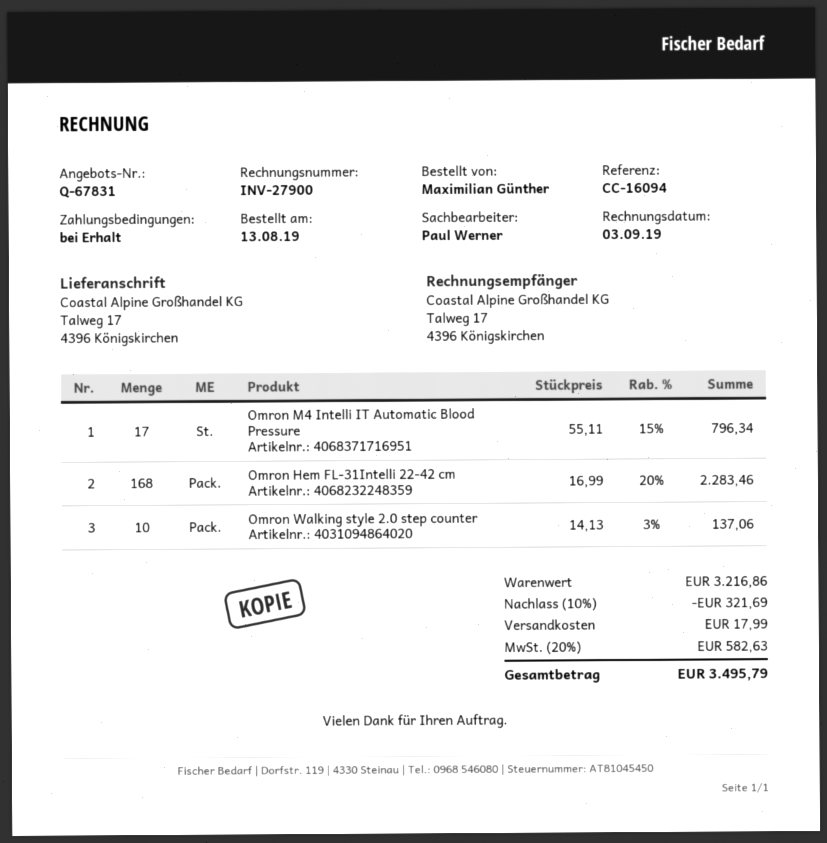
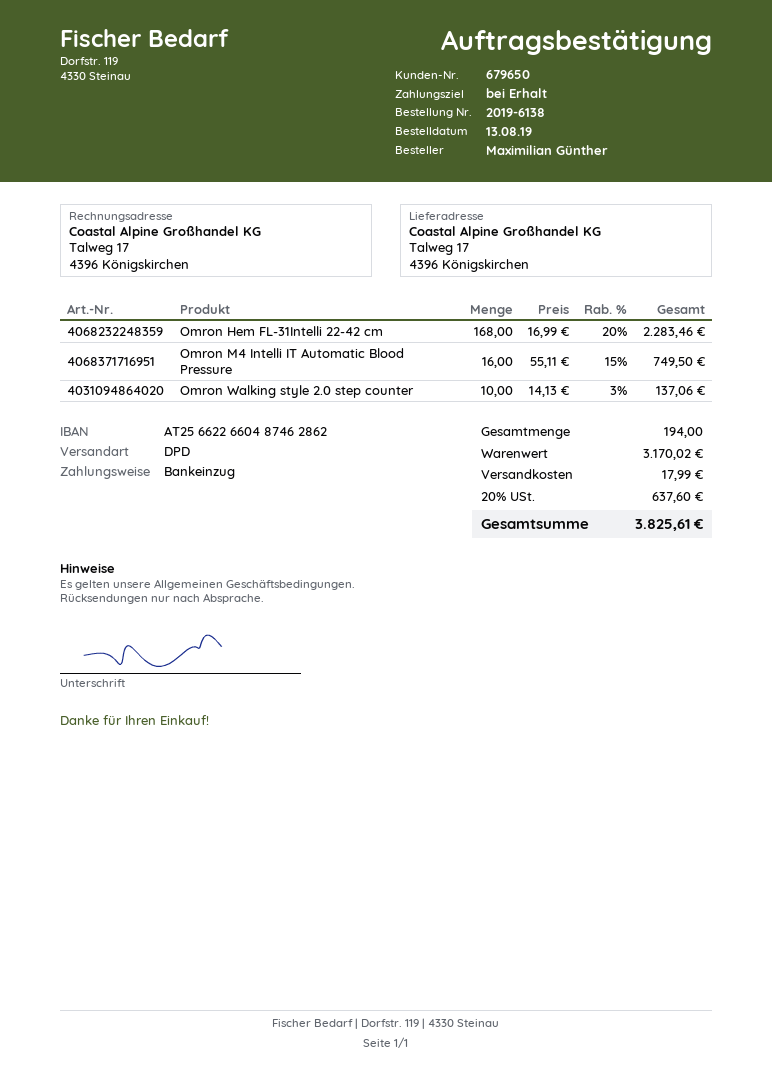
Omron M4 Intelli IT Automatic Blood Pressure: 17 x 55.11 - 15% = 796.34 -> 16 x 55.11 - 15% = 749.50
subtotal: 3216.86 -> 3170.02
discount: 10% = 321.69 -> none
tax: 20% = 582.63 -> 20% = 637.60
total: 3495.79 -> 3825.61

